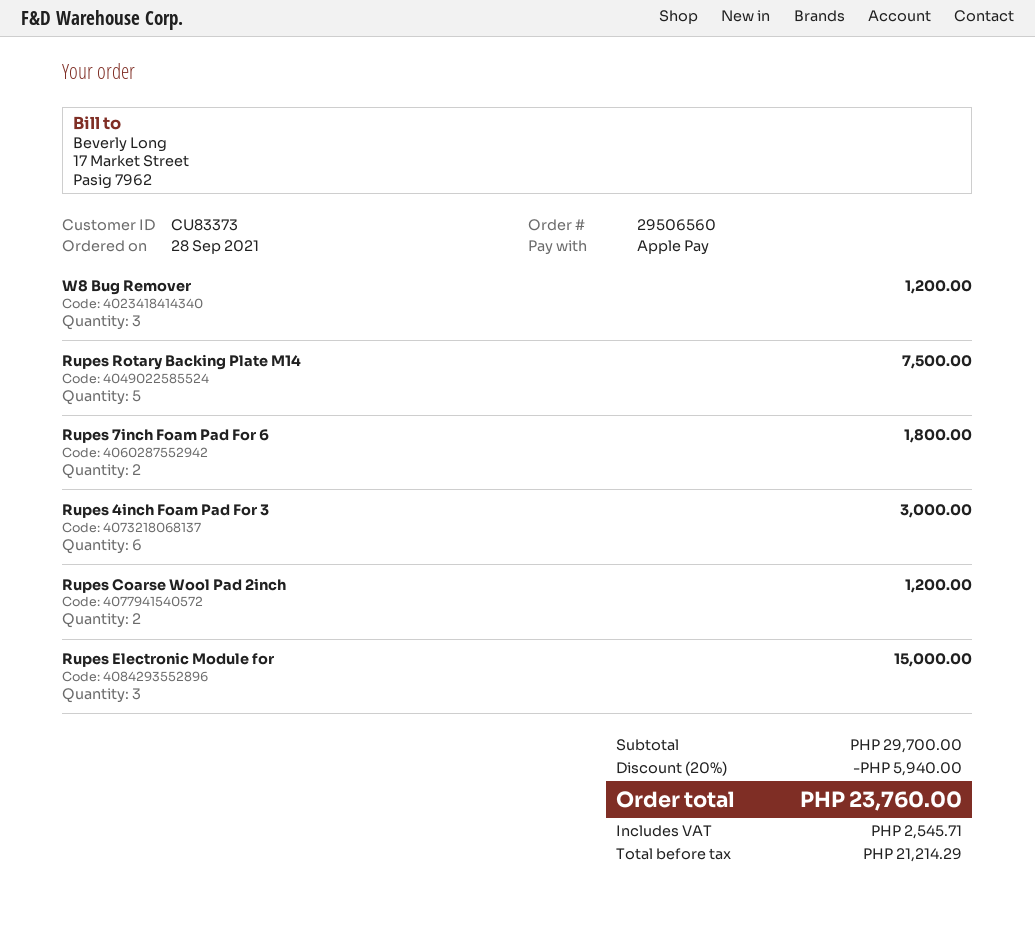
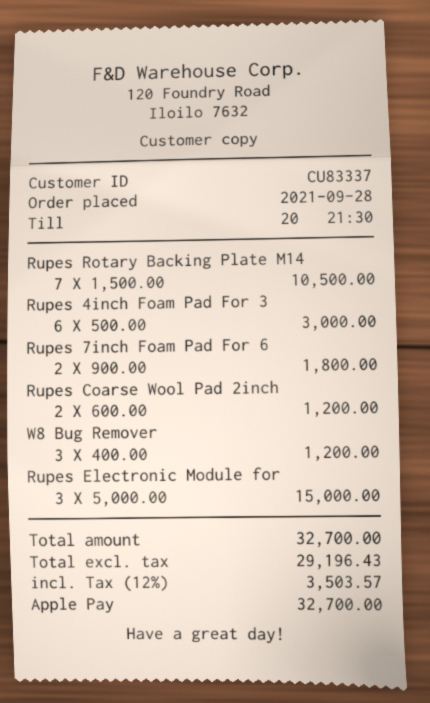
customer number: CU83373 -> CU83337
Rupes Rotary Backing Plate M14: 5 for 7500.00 -> 7 for 10500.00
discount: 20% = 5940.00 -> none
net: 21214.29 -> 29196.43
tax: 2545.71 -> 3503.57
total: 23760.00 -> 32700.00

